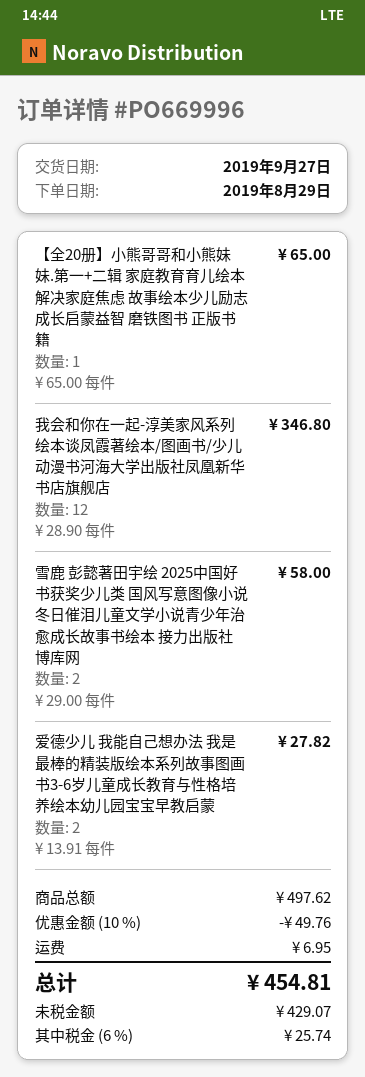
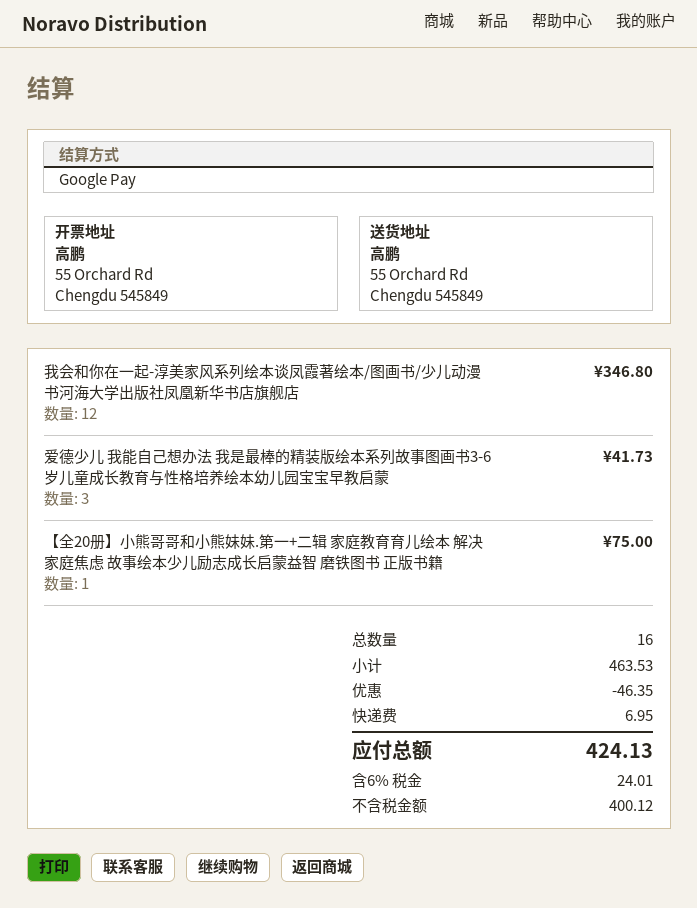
【全20册】小熊哥哥和小熊妹妹.第一+二辑 家庭教育育儿绘本 解决家庭焦虑 故事绘本少儿励志成长启蒙益智 磨铁图书 正版书籍: 1 for 65.00 -> 1 for 75.00
雪鹿 彭懿著田宇绘 2025中国好书获奖少儿类 国风写意图像小说冬日催泪儿童文学小说青少年治愈成长故事书绘本 接力出版社 博库网: 2 for 58.00 -> none
爱德少儿 我能自己想办法 我是最棒的精装版绘本系列故事图画书3-6岁儿童成长教育与性格培养绘本幼儿园宝宝早教启蒙: 2 for 27.82 -> 3 for 41.73
subtotal: 497.62 -> 463.53
discount: 49.76 -> 46.35
net: 429.07 -> 400.12
tax: 6% = 25.74 -> 6% = 24.01
total: 454.81 -> 424.13

